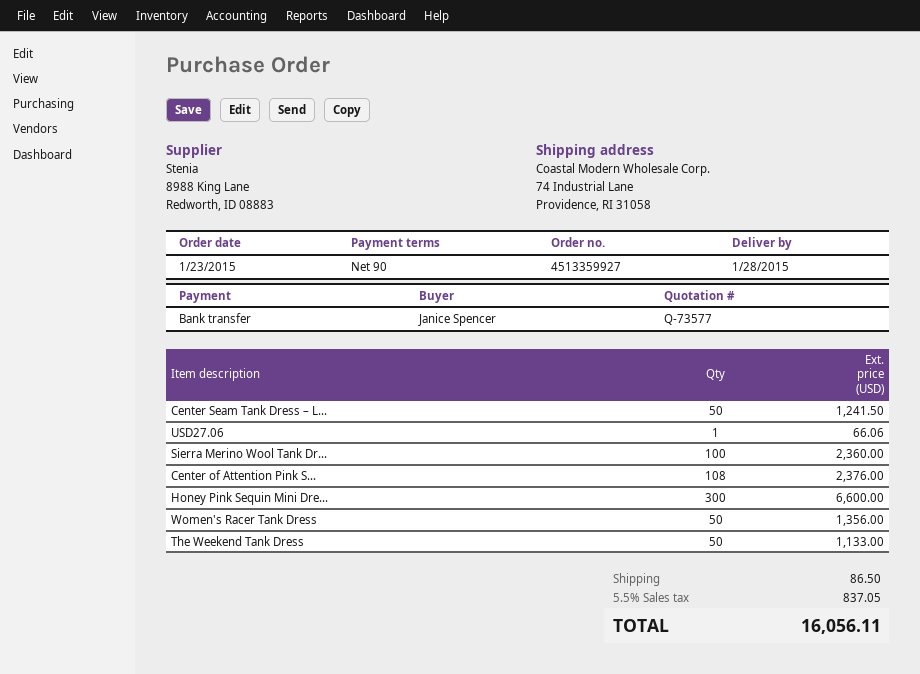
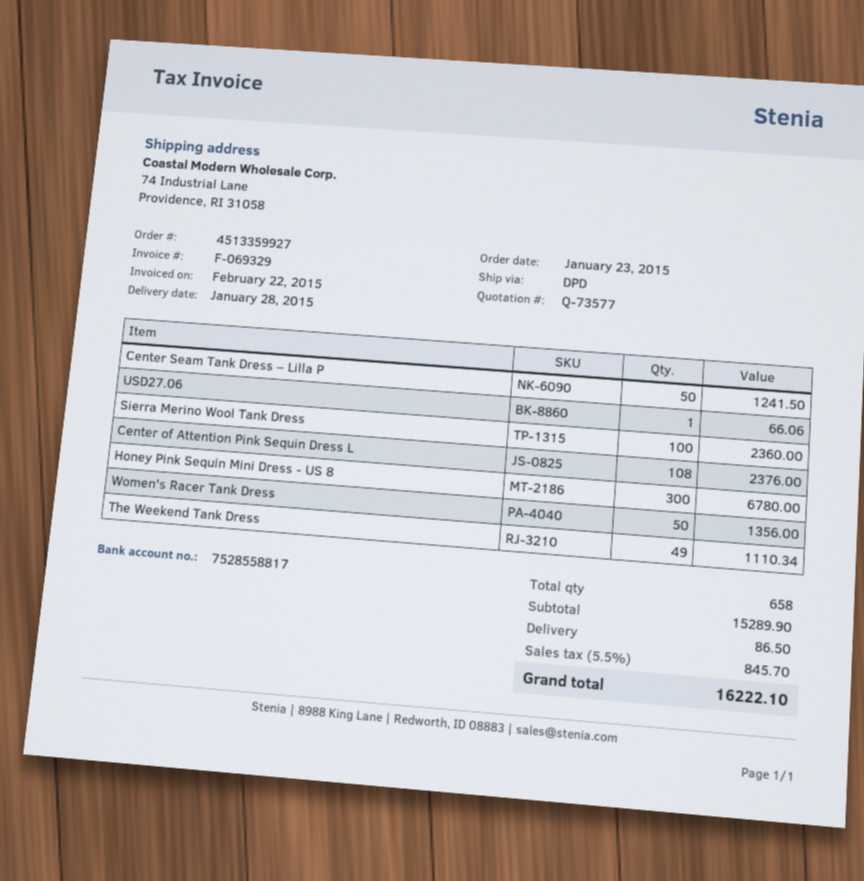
Honey Pink Sequin Mini Dre...: 300 for 6600.00 -> 300 for 6780.00
The Weekend Tank Dress: 50 for 1133.00 -> 49 for 1110.34
tax: 5.5% = 837.05 -> 5.5% = 845.70
total: 16056.11 -> 16222.10

